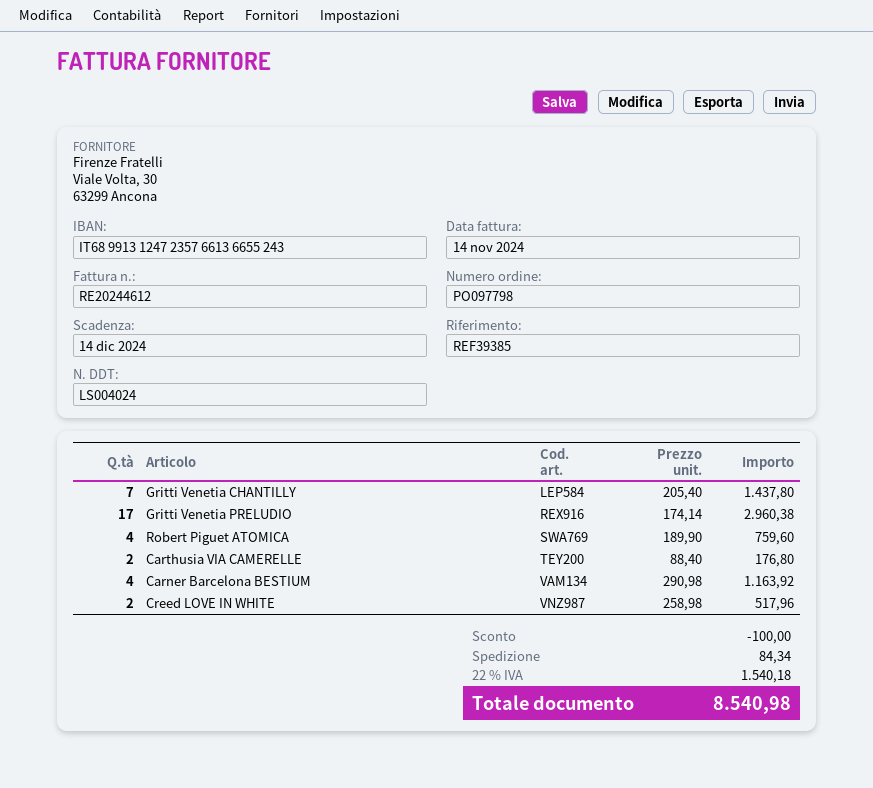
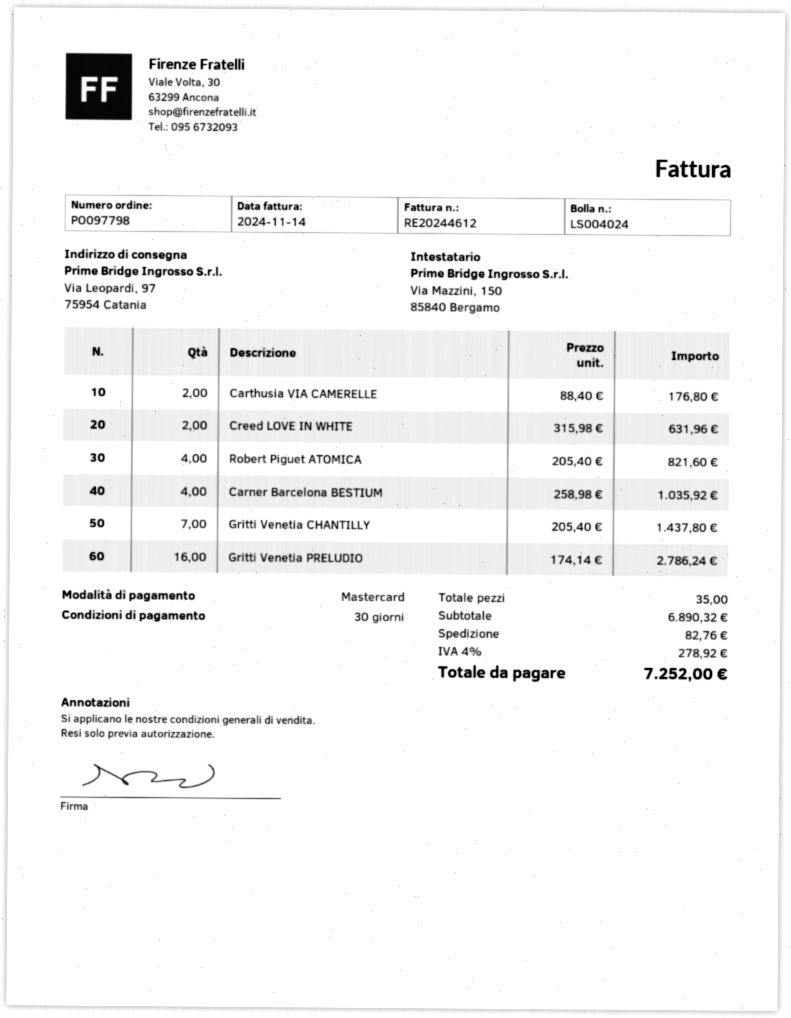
Gritti Venetia PRELUDIO: 17 x 174.14 = 2960.38 -> 16 x 174.14 = 2786.24
Robert Piguet ATOMICA: 4 x 189.90 = 759.60 -> 4 x 205.40 = 821.60
Carner Barcelona BESTIUM: 4 x 290.98 = 1163.92 -> 4 x 258.98 = 1035.92
Creed LOVE IN WHITE: 2 x 258.98 = 517.96 -> 2 x 315.98 = 631.96
discount: 100.00 -> none
shipping: 84.34 -> 82.76
tax: 22% = 1540.18 -> 4% = 278.92
total: 8540.98 -> 7252.00

